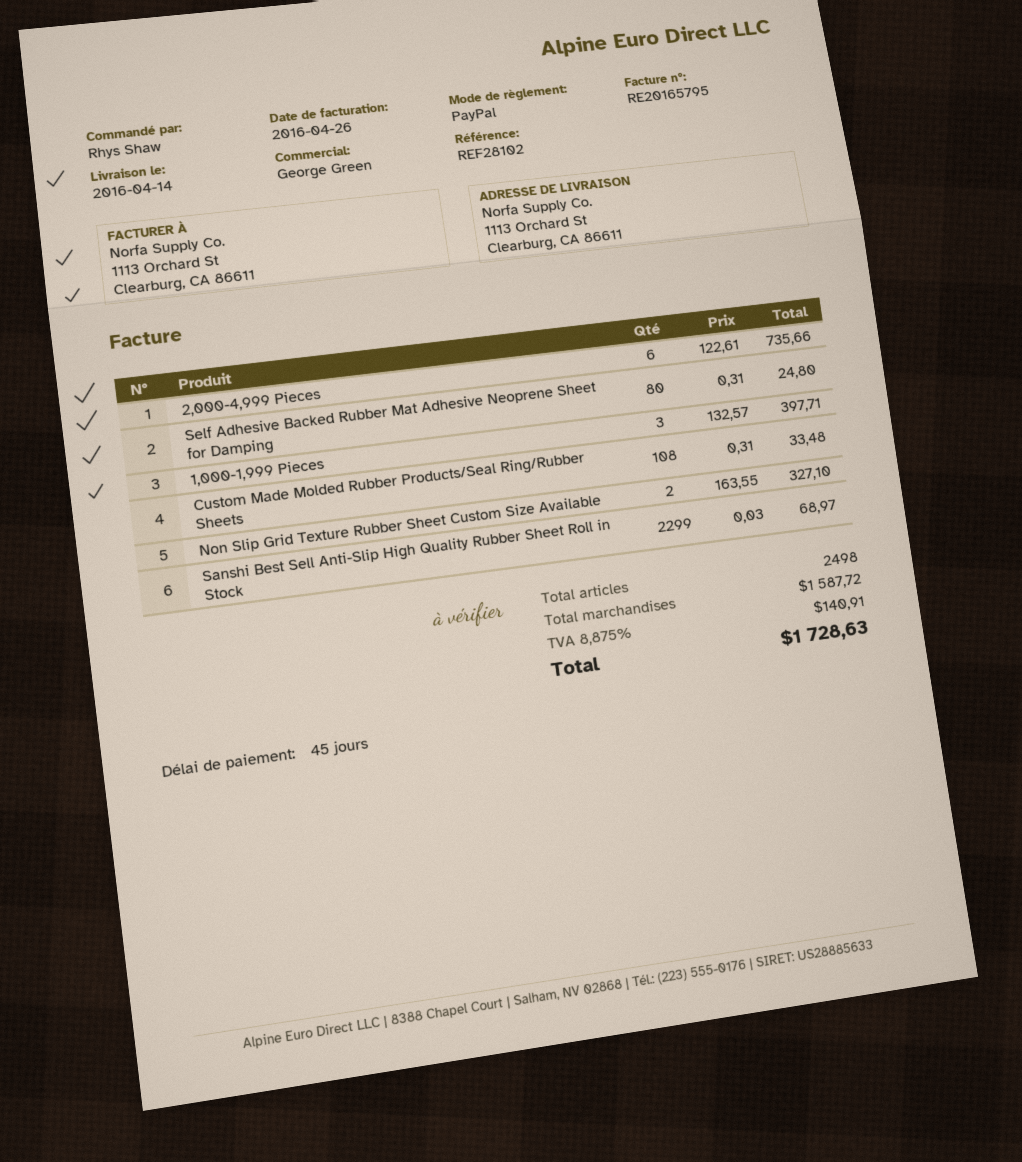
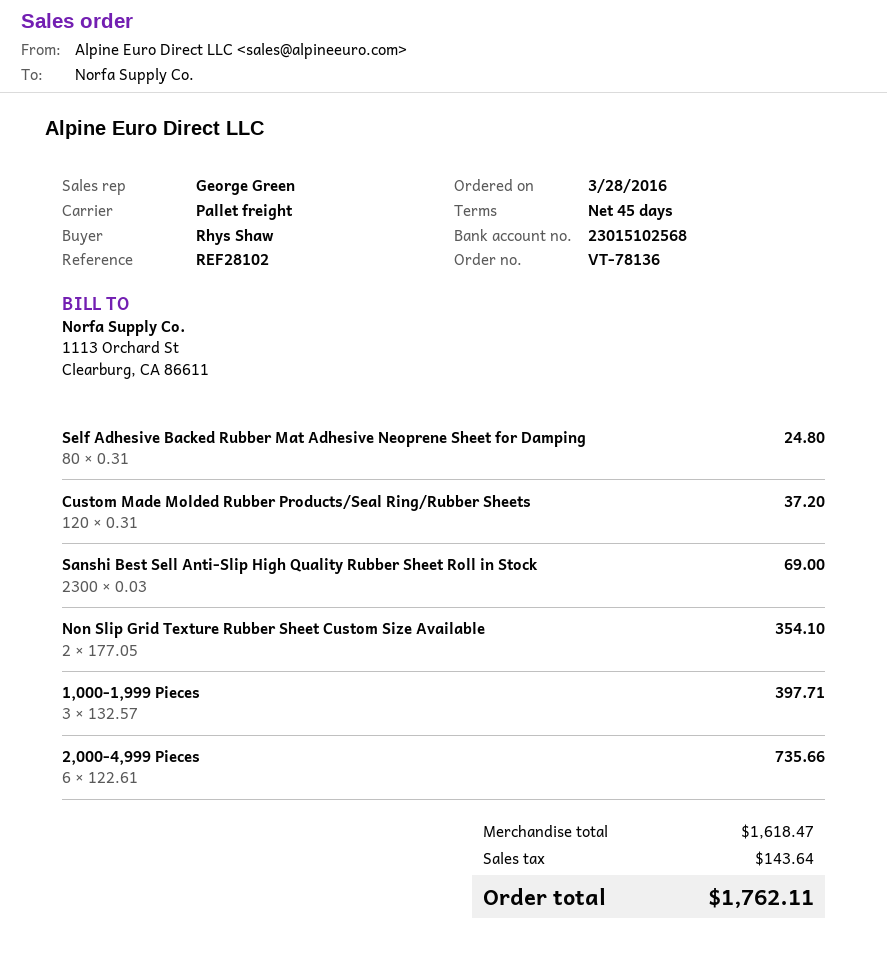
Custom Made Molded Rubber Products/Seal Ring/Rubber Sheets: 108 x 0.31 = 33.48 -> 120 x 0.31 = 37.20
Non Slip Grid Texture Rubber Sheet Custom Size Available: 2 x 163.55 = 327.10 -> 2 x 177.05 = 354.10
Sanshi Best Sell Anti-Slip High Quality Rubber Sheet Roll in Stock: 2299 x 0.03 = 68.97 -> 2300 x 0.03 = 69.00
subtotal: 1587.72 -> 1618.47
tax: 140.91 -> 143.64
total: 1728.63 -> 1762.11

